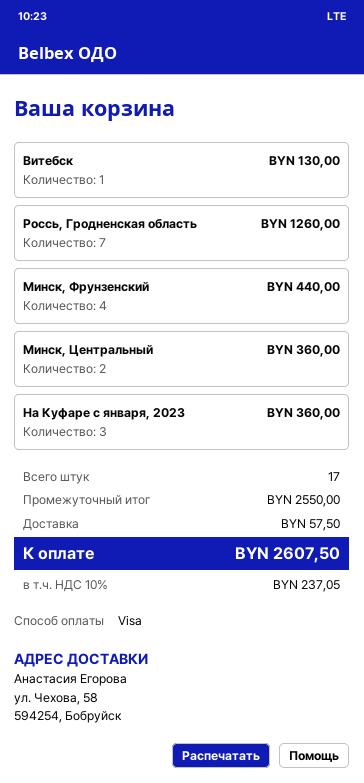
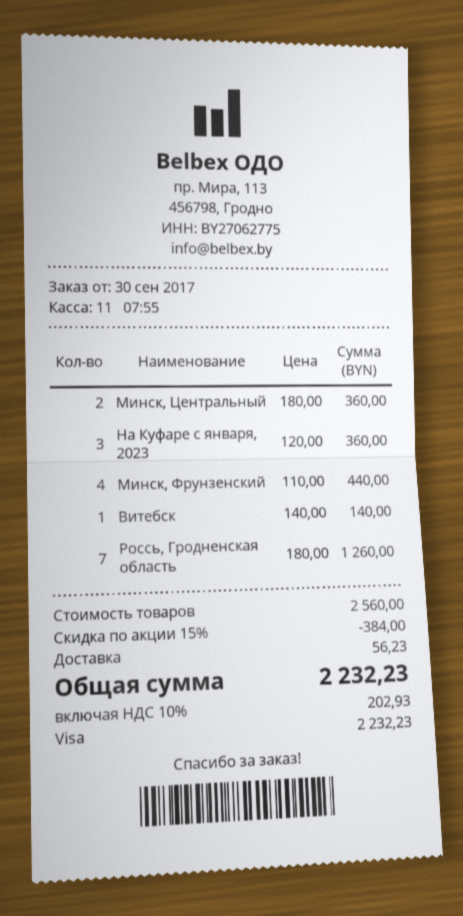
Витебск: 1 for 130.00 -> 1 for 140.00
subtotal: 2550.00 -> 2560.00
discount: none -> 15% = 384.00
shipping: 57.50 -> 56.23
tax: 10% = 237.05 -> 10% = 202.93
total: 2607.50 -> 2232.23

